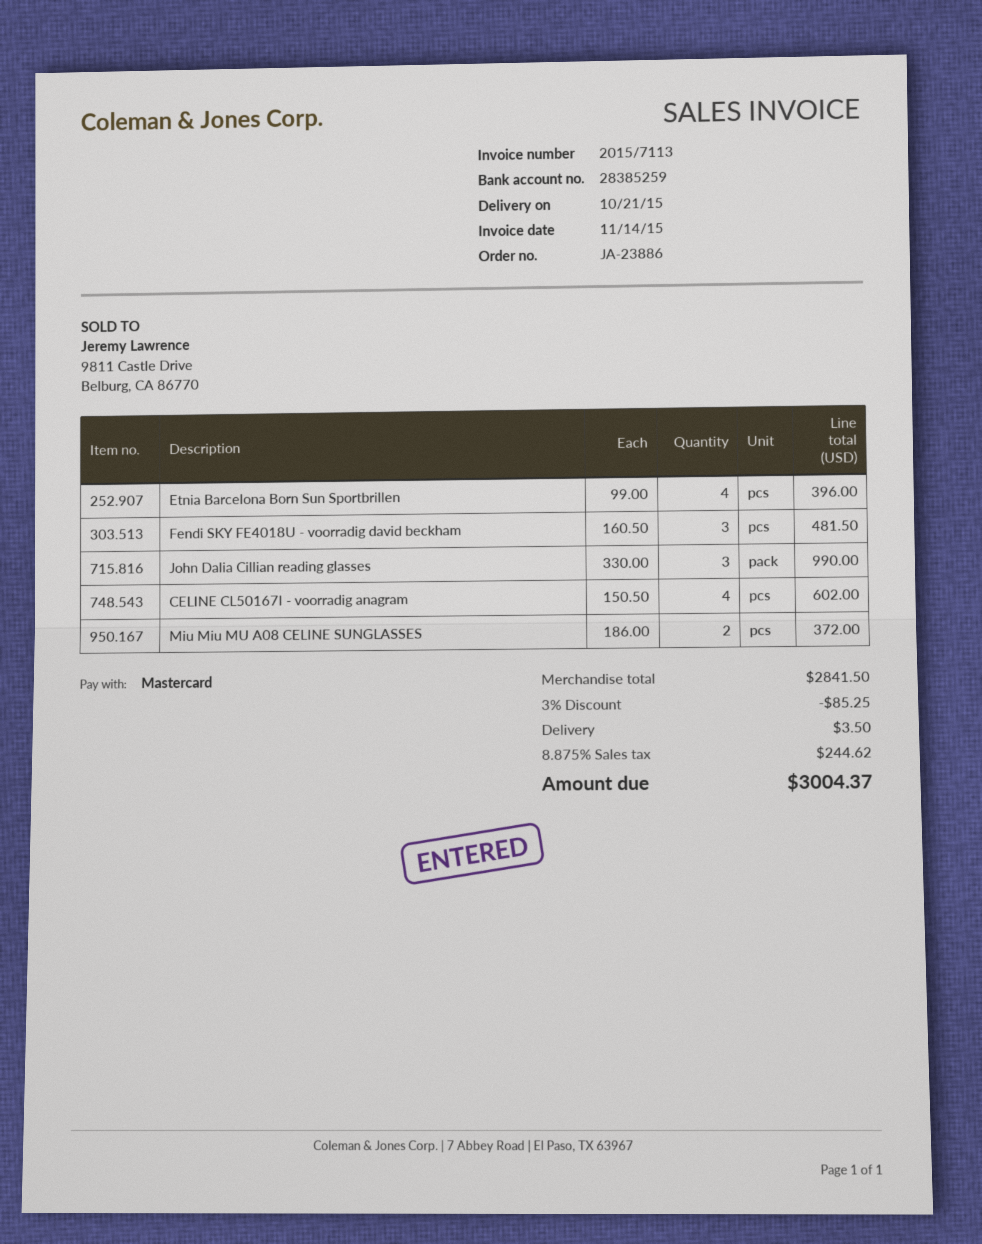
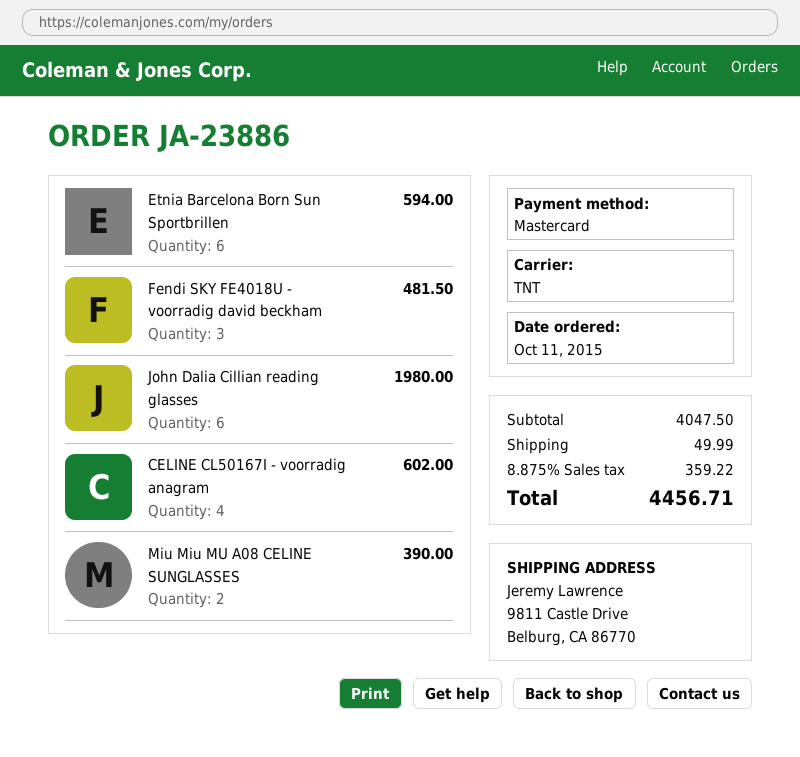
Etnia Barcelona Born Sun Sportbrillen: 4 for 396.00 -> 6 for 594.00
John Dalia Cillian reading glasses: 3 for 990.00 -> 6 for 1980.00
Miu Miu MU A08 CELINE SUNGLASSES: 2 for 372.00 -> 2 for 390.00
subtotal: 2841.50 -> 4047.50
discount: 3% = 85.25 -> none
shipping: 3.50 -> 49.99
tax: 8.875% = 244.62 -> 8.875% = 359.22
total: 3004.37 -> 4456.71

